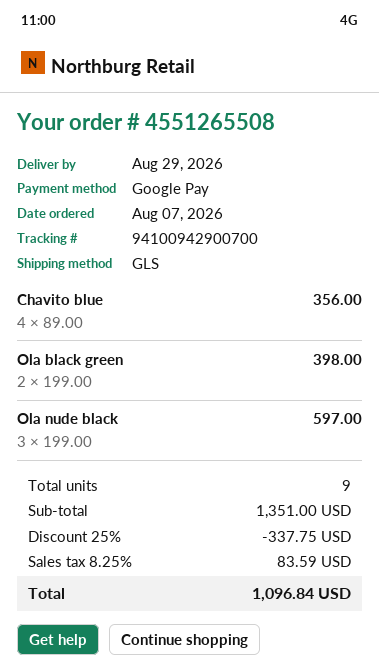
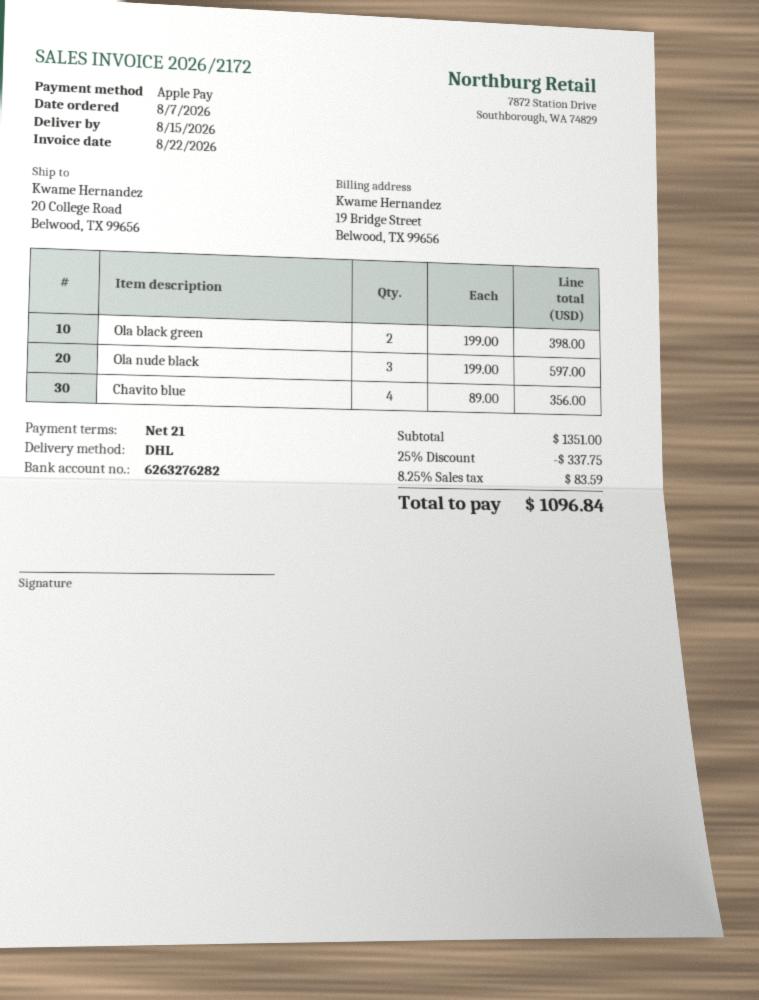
delivery date: 2026-08-29 -> 2026-08-15
payment method: Google Pay -> Apple Pay
shipping method: GLS -> DHL

